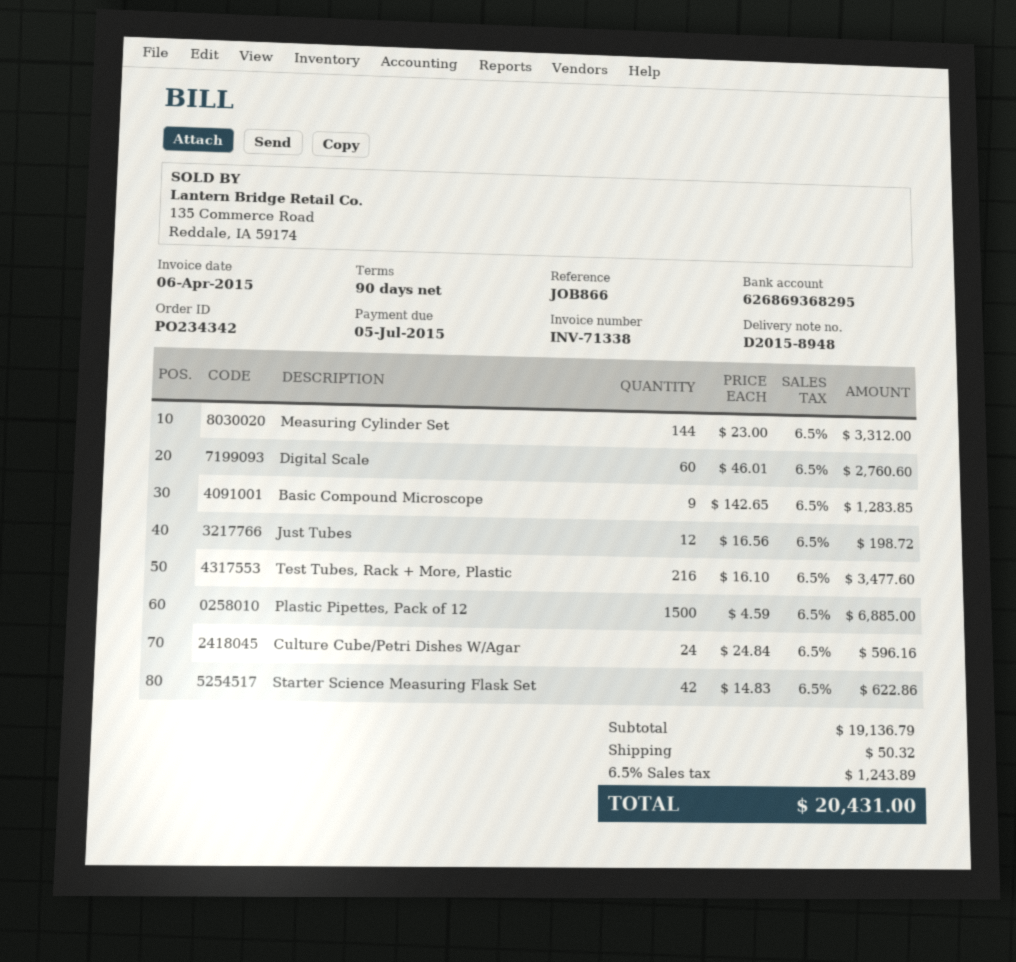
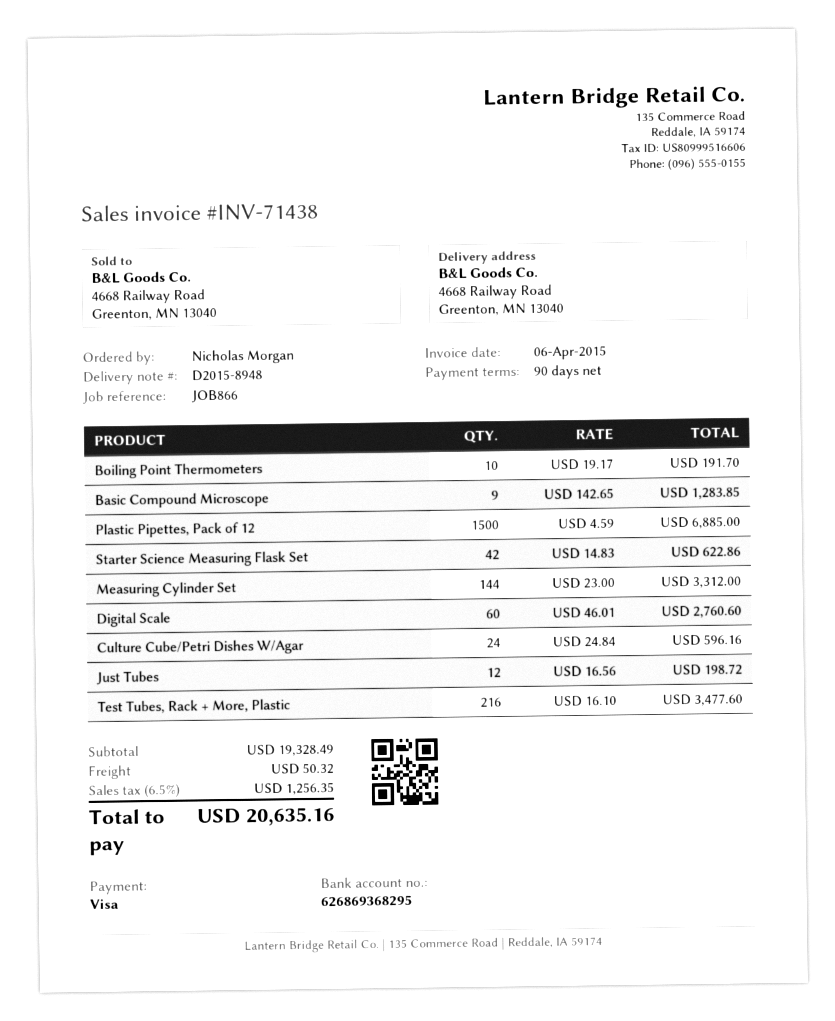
invoice number: INV-71338 -> INV-71438
Boiling Point Thermometers: none -> 10 x 19.17 = 191.70
subtotal: 19136.79 -> 19328.49
tax: 6.5% = 1243.89 -> 6.5% = 1256.35
total: 20431.00 -> 20635.16

